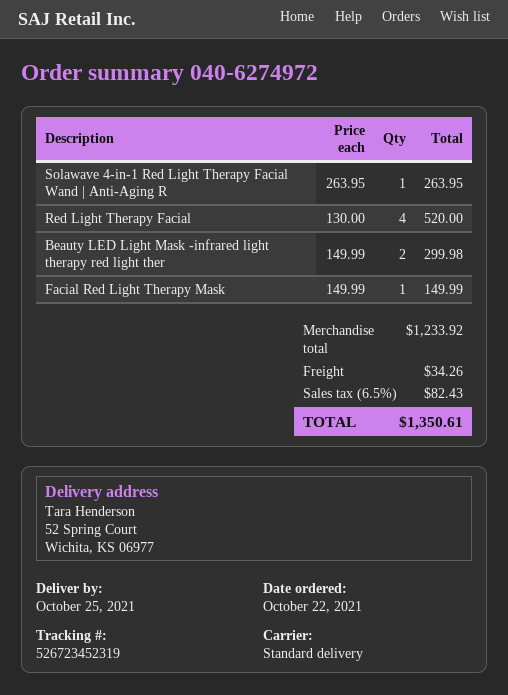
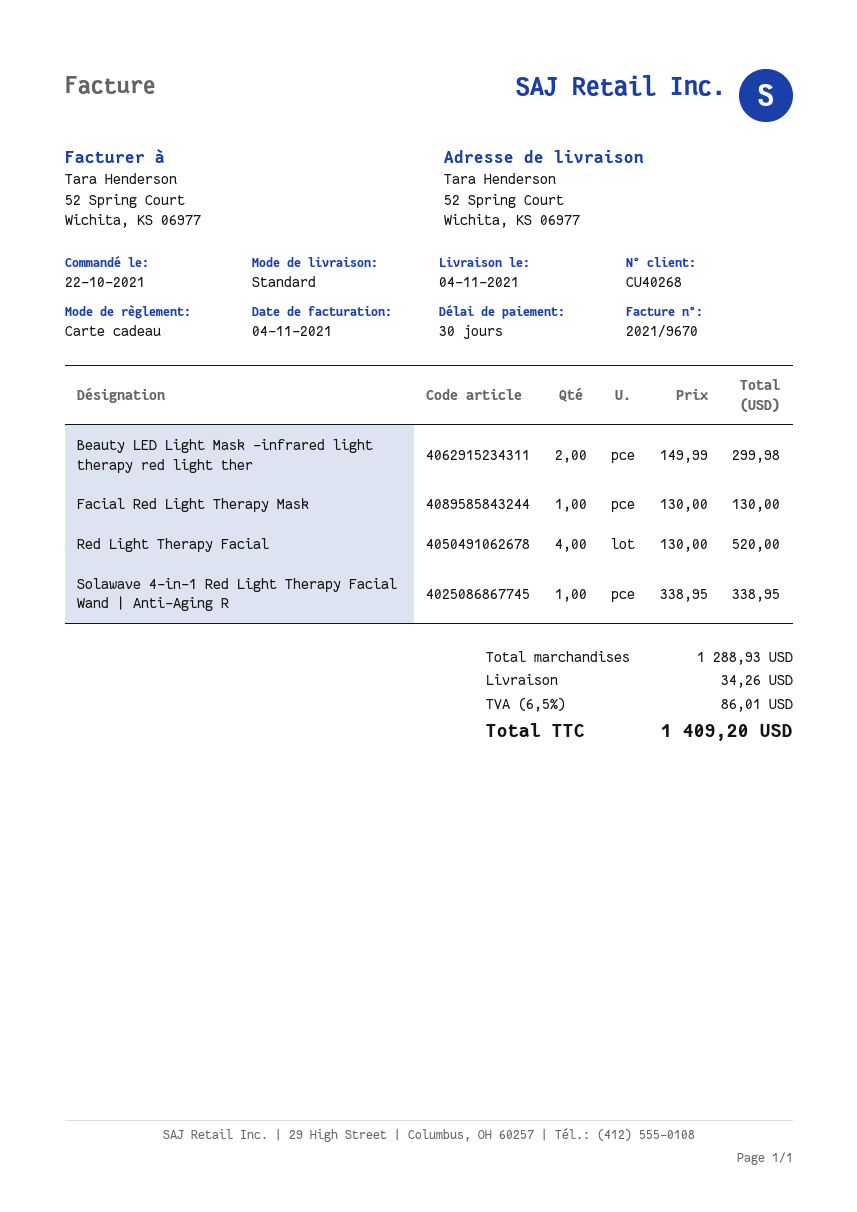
delivery date: 2021-10-25 -> 2021-11-04
Solawave 4-in-1 Red Light Therapy Facial Wand | Anti-Aging R: 1 x 263.95 = 263.95 -> 1 x 338.95 = 338.95
Facial Red Light Therapy Mask: 1 x 149.99 = 149.99 -> 1 x 130.00 = 130.00
subtotal: 1233.92 -> 1288.93
tax: 6.5% = 82.43 -> 6.5% = 86.01
total: 1350.61 -> 1409.20

